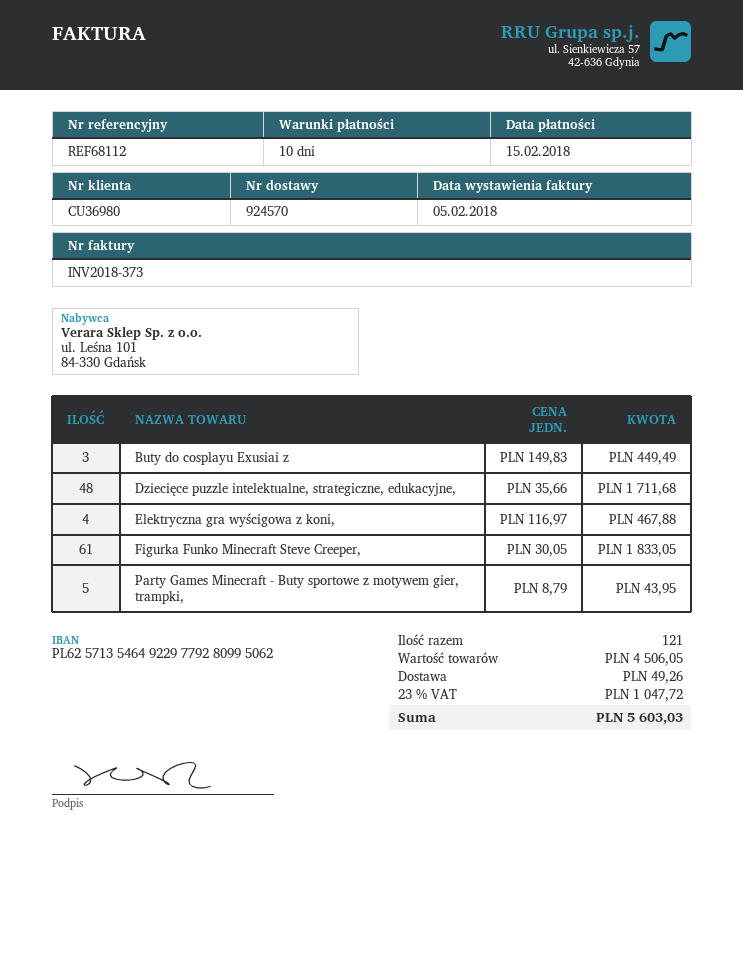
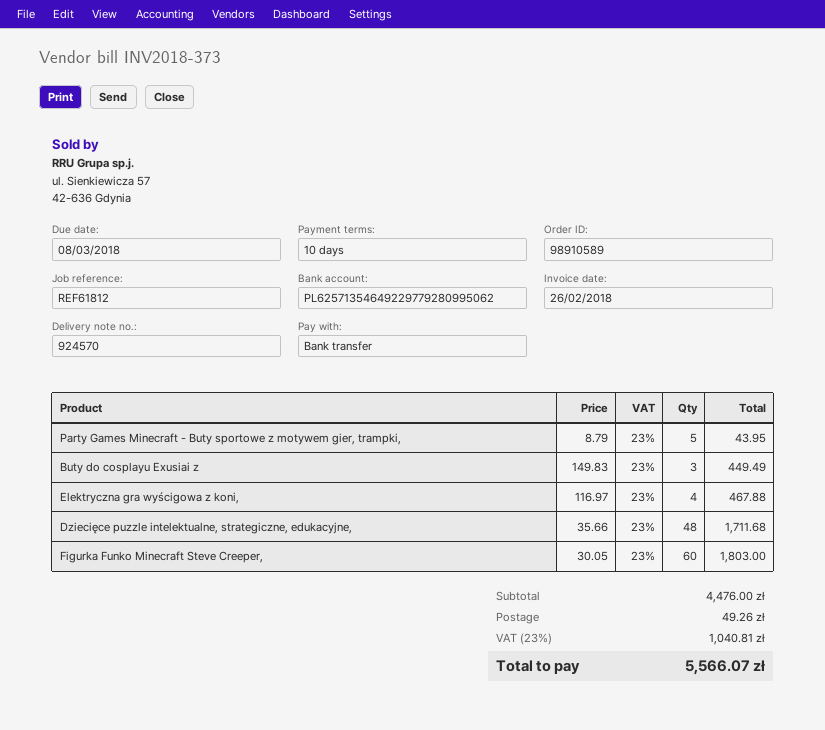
invoice date: 2018-02-05 -> 2018-02-26
due date: 2018-02-15 -> 2018-03-08
reference: REF68112 -> REF61812
Figurka Funko Minecraft Steve Creeper,: 61 x 30.05 = 1833.05 -> 60 x 30.05 = 1803.00
subtotal: 4506.05 -> 4476.00
tax: 23% = 1047.72 -> 23% = 1040.81
total: 5603.03 -> 5566.07

